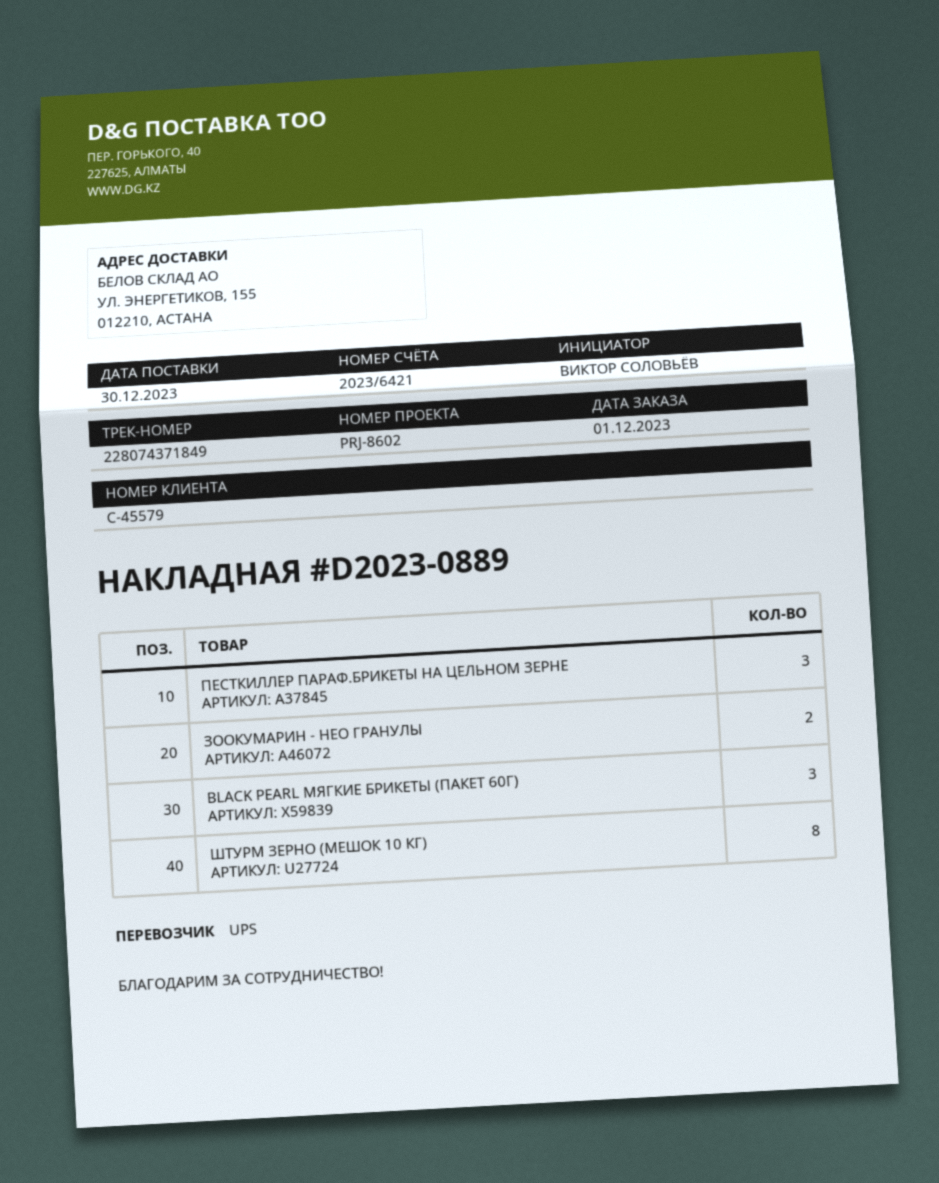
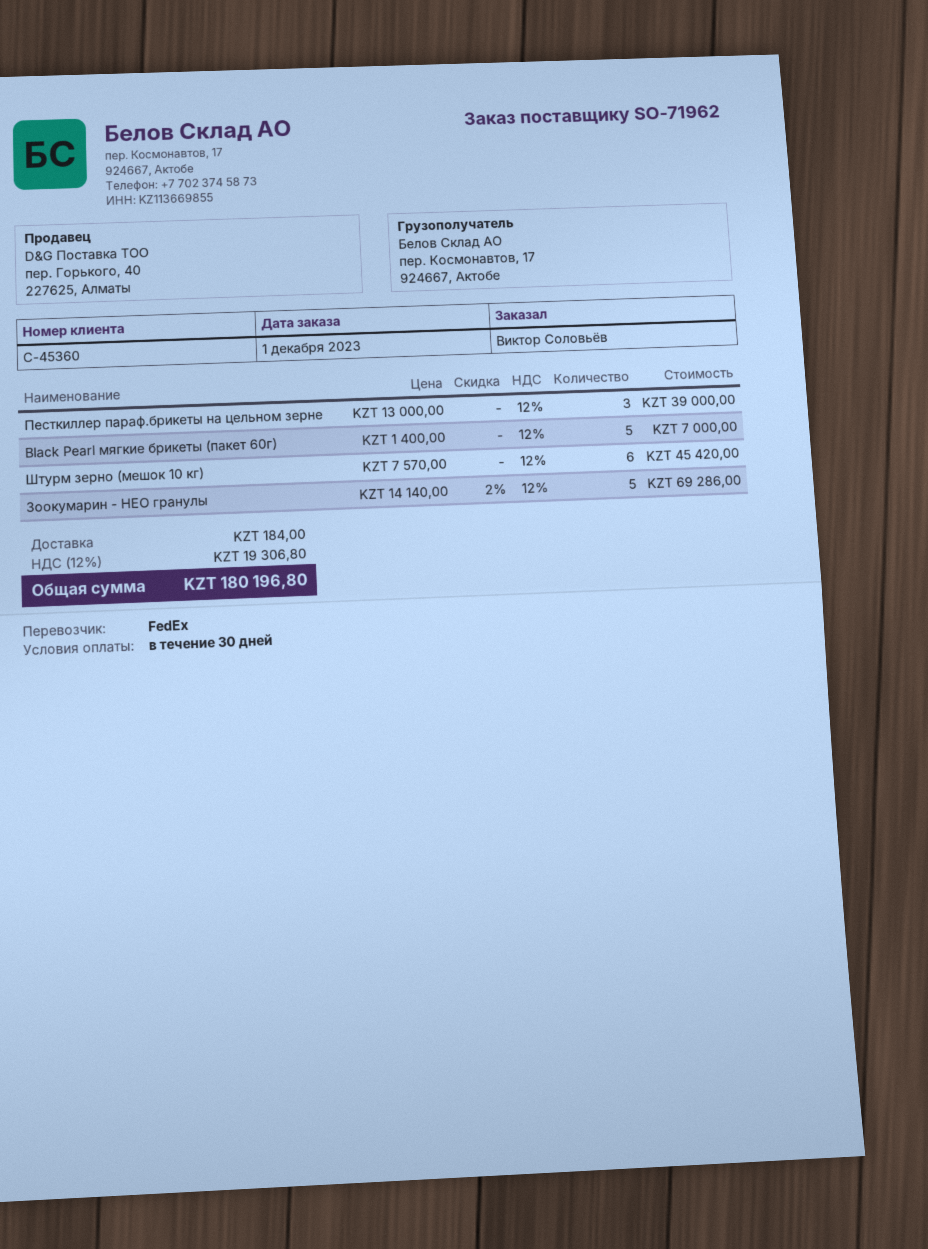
customer number: C-45579 -> C-45360
shipping method: UPS -> FedEx
ship to: УЛ. ЭНЕРГЕТИКОВ, 155, 012210, АСТАНА -> пер. Космонавтов, 17, 924667, Актобе
ЗООКУМАРИН - НЕО ГРАНУЛЫ: 2 -> 5
BLACK PEARL МЯГКИЕ БРИКЕТЫ (ПАКЕТ 60Г): 3 -> 5
ШТУРМ ЗЕРНО (МЕШОК 10 КГ): 8 -> 6

